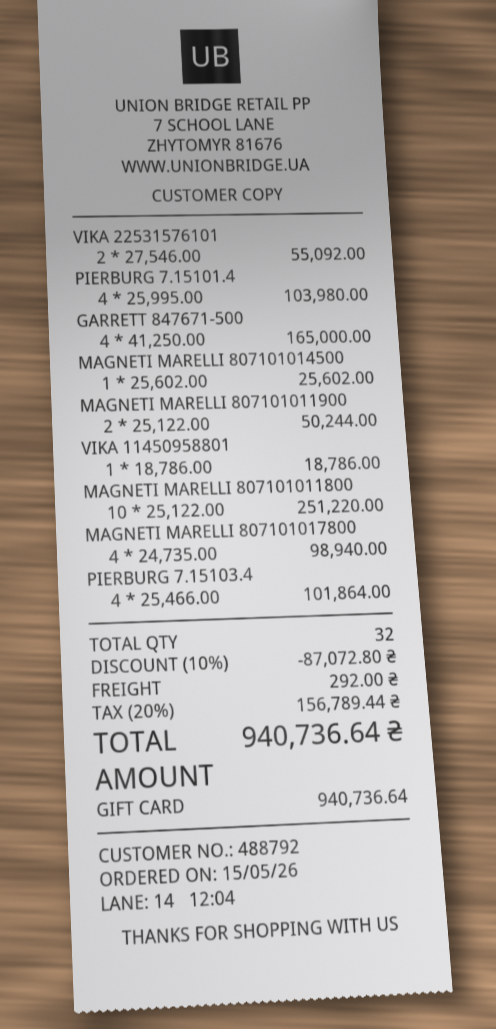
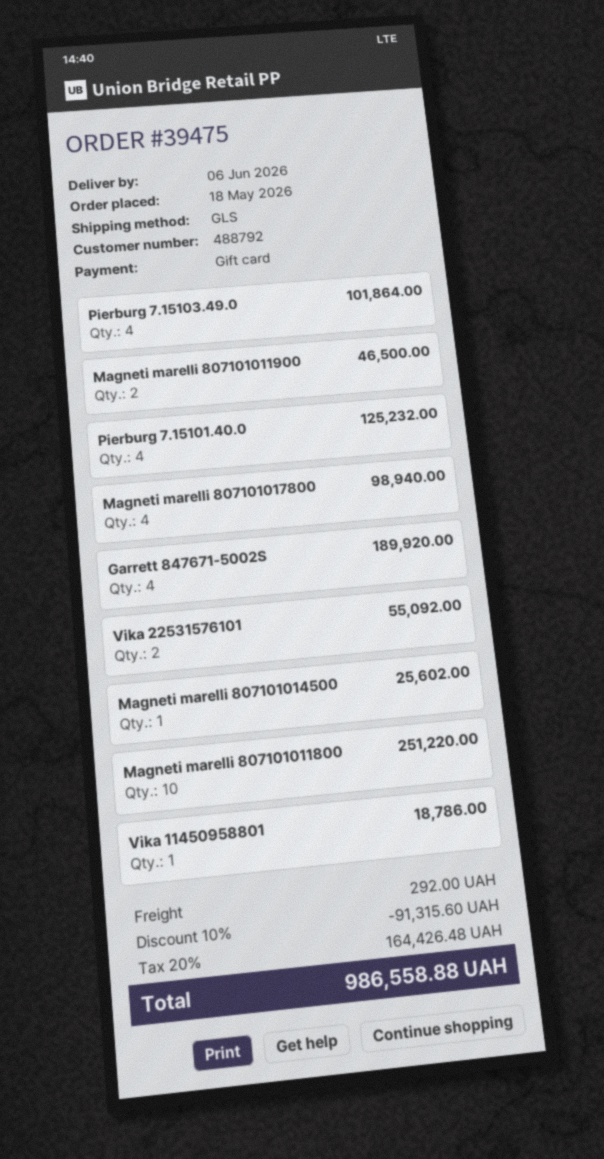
order date: 2026-05-15 -> 2026-05-18
PIERBURG 7.15101.4: 4 for 103980.00 -> 4 for 125232.00
GARRETT 847671-500: 4 for 165000.00 -> 4 for 189920.00
MAGNETI MARELLI 807101011900: 2 for 50244.00 -> 2 for 46500.00
discount: 10% = 87072.80 -> 10% = 91315.60
tax: 20% = 156789.44 -> 20% = 164426.48
total: 940736.64 -> 986558.88

